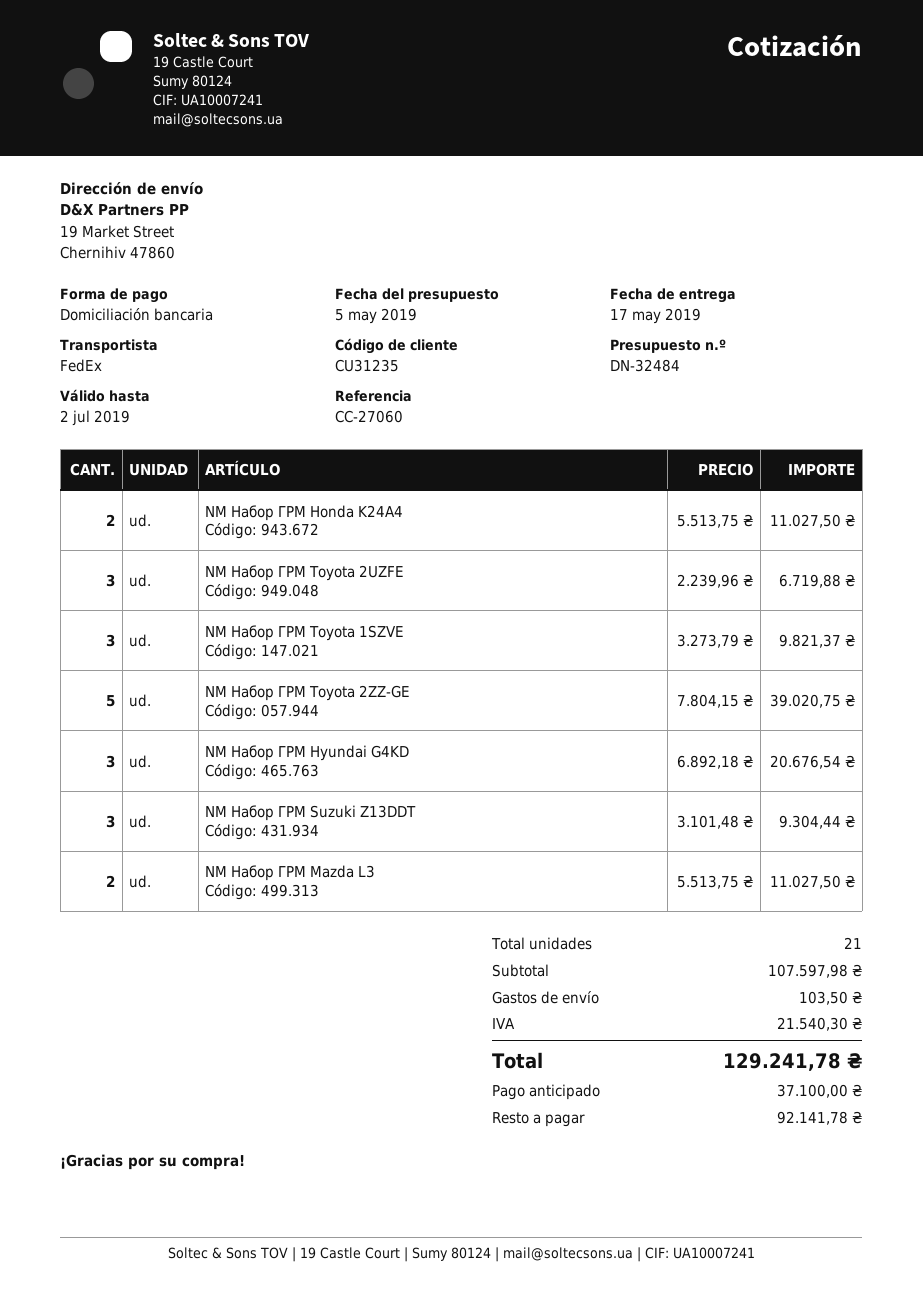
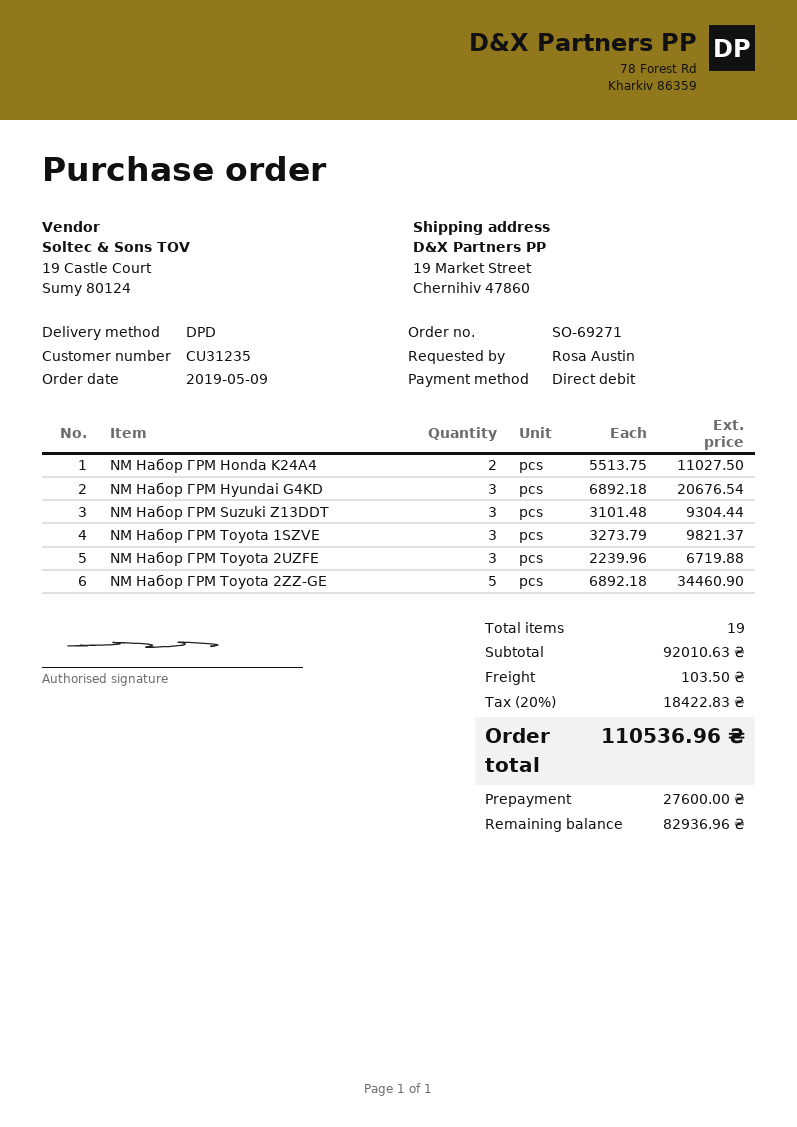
shipping method: FedEx -> DPD
NM Набор ГРМ Toyota 2ZZ-GE: 5 x 7804.15 = 39020.75 -> 5 x 6892.18 = 34460.90
NM Набор ГРМ Mazda L3: 2 x 5513.75 = 11027.50 -> none
total quantity: 21 -> 19
subtotal: 107597.98 -> 92010.63
tax: 21540.30 -> 18422.83
total: 129241.78 -> 110536.96
deposit: 37100.00 -> 27600.00
balance: 92141.78 -> 82936.96

